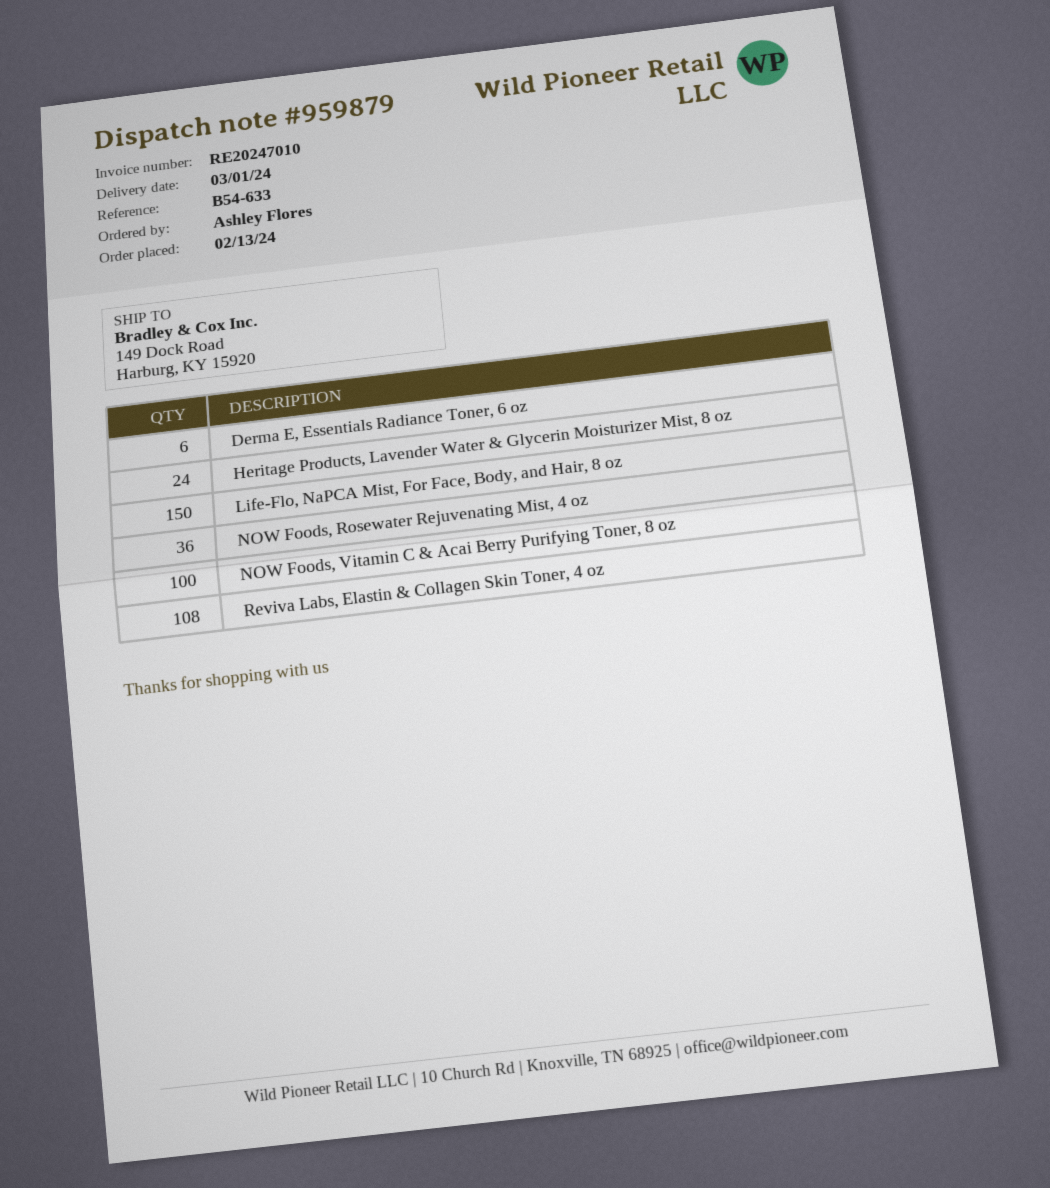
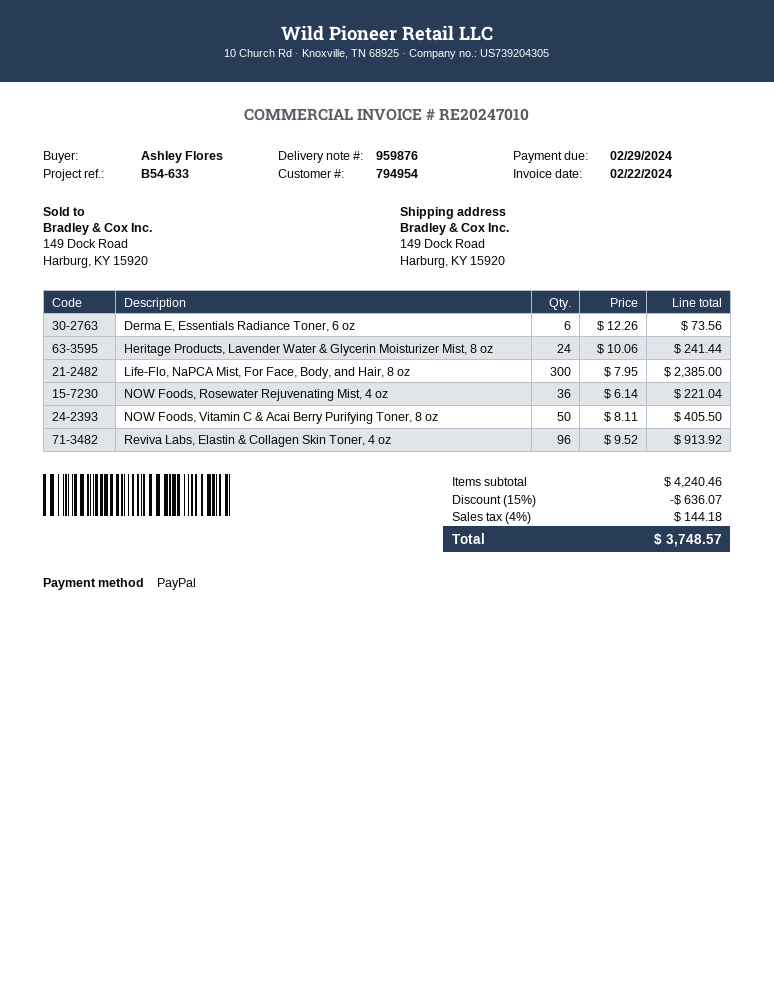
delivery note number: 959879 -> 959876
Life-Flo, NaPCA Mist, For Face, Body, and Hair, 8 oz: 150 -> 300
NOW Foods, Vitamin C & Acai Berry Purifying Toner, 8 oz: 100 -> 50
Reviva Labs, Elastin & Collagen Skin Toner, 4 oz: 108 -> 96

